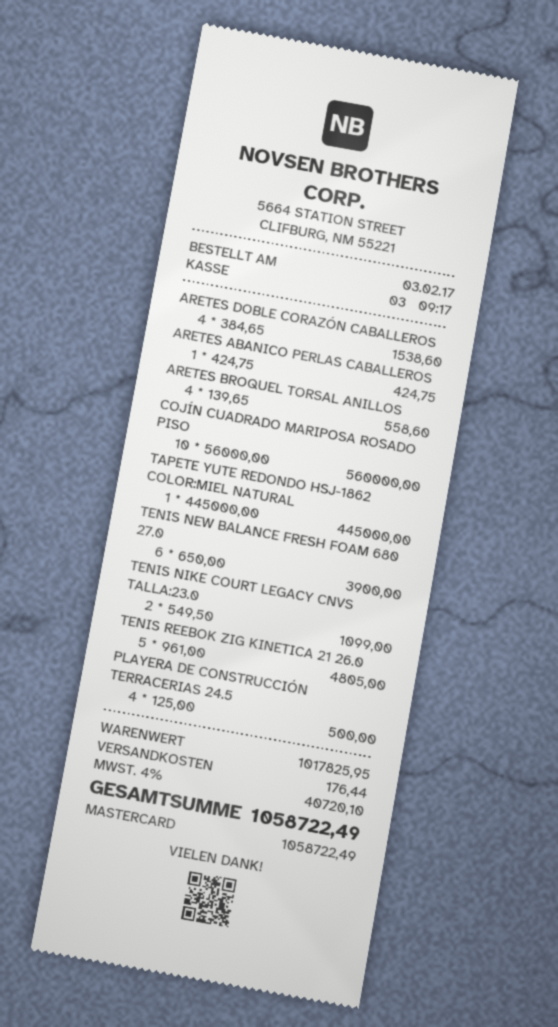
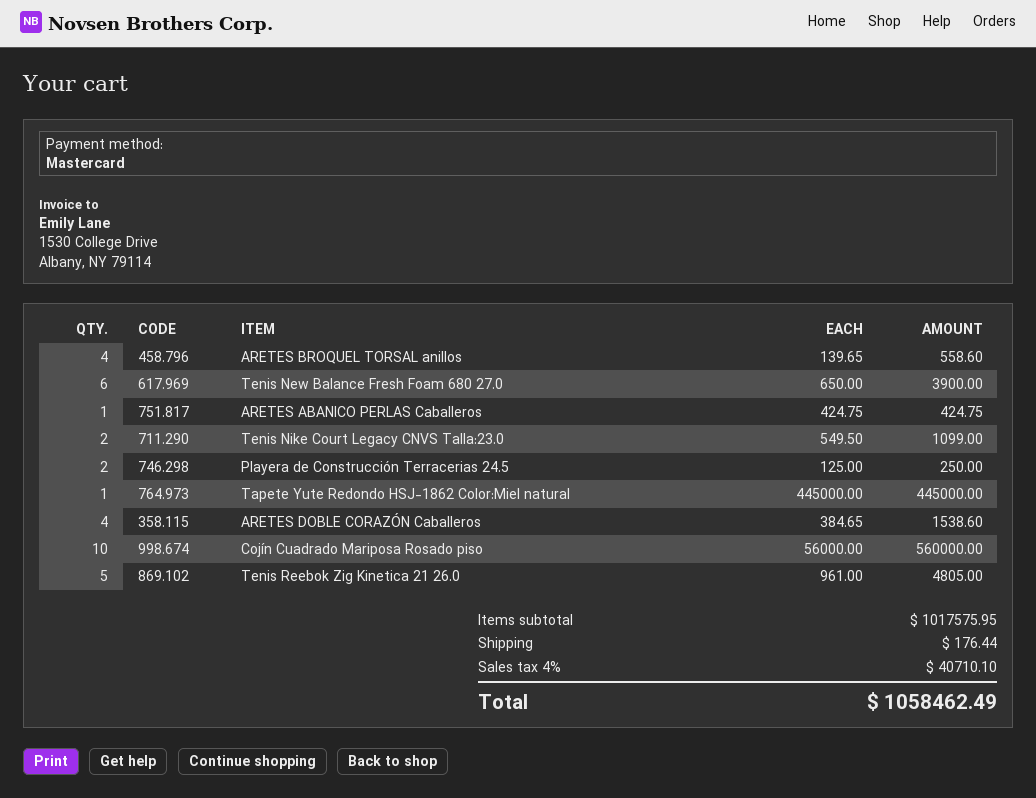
PLAYERA DE CONSTRUCCIÓN TERRACERIAS 24.5: 4 x 125.00 = 500.00 -> 2 x 125.00 = 250.00
subtotal: 1017825.95 -> 1017575.95
tax: 4% = 40720.10 -> 4% = 40710.10
total: 1058722.49 -> 1058462.49

